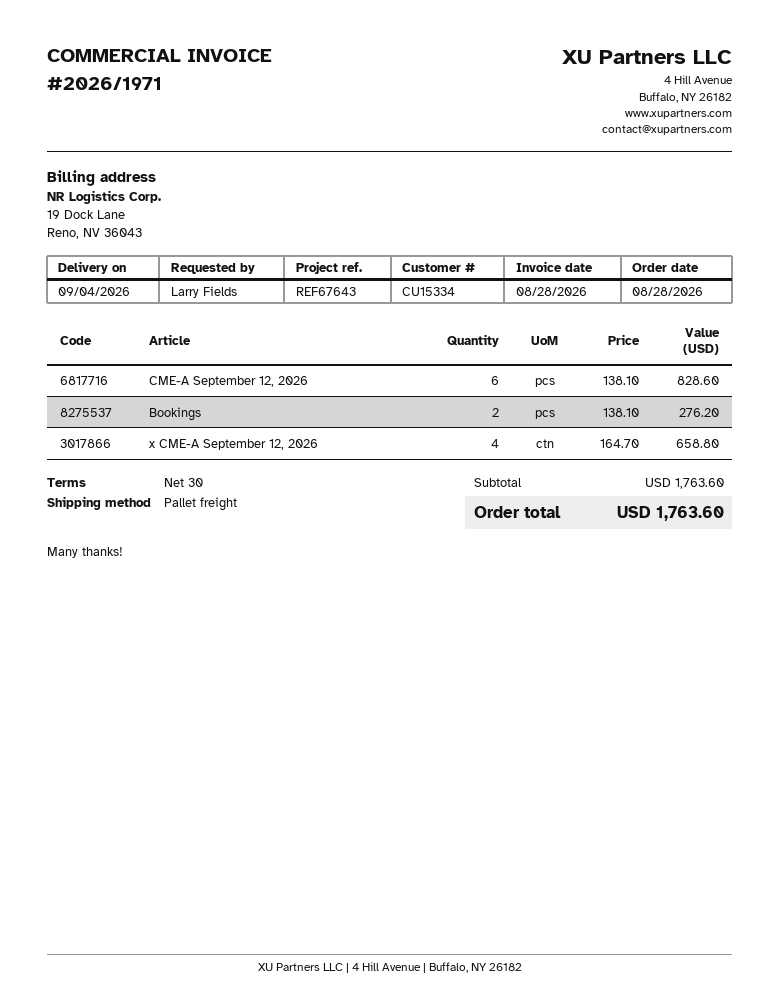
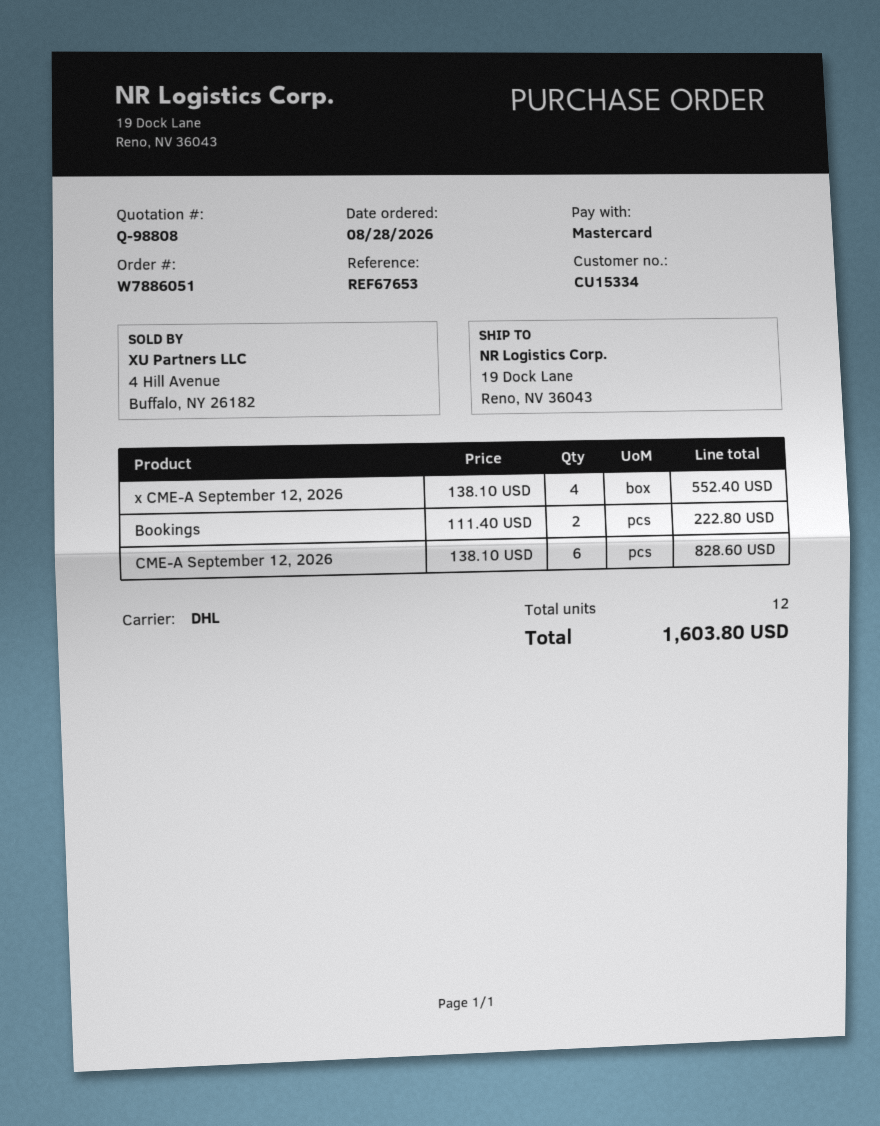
reference: REF67643 -> REF67653
shipping method: pallet freight -> DHL
Bookings: 2 x 138.10 = 276.20 -> 2 x 111.40 = 222.80
x CME-A September 12, 2026: 4 x 164.70 = 658.80 -> 4 x 138.10 = 552.40
total: 1763.60 -> 1603.80

